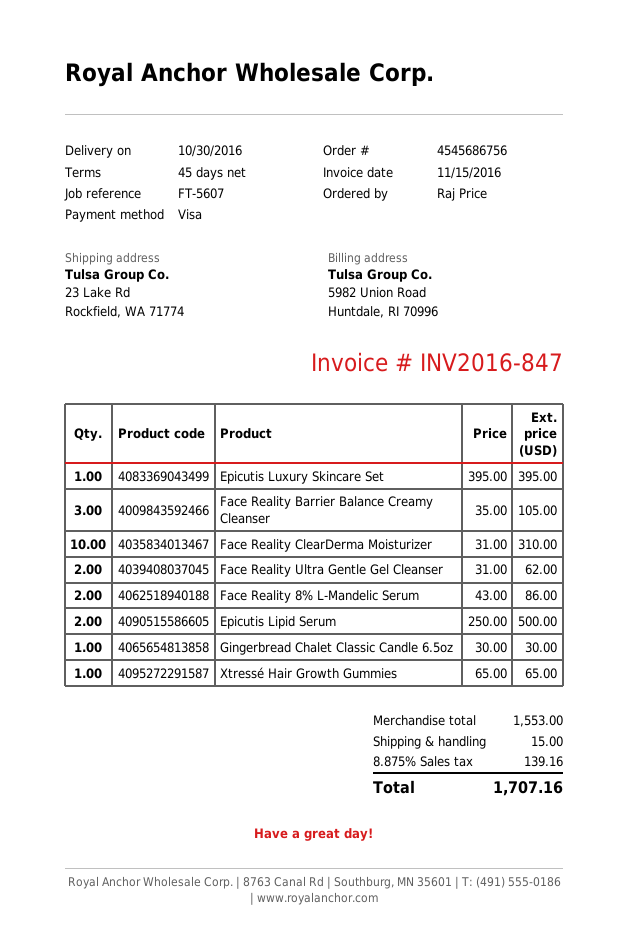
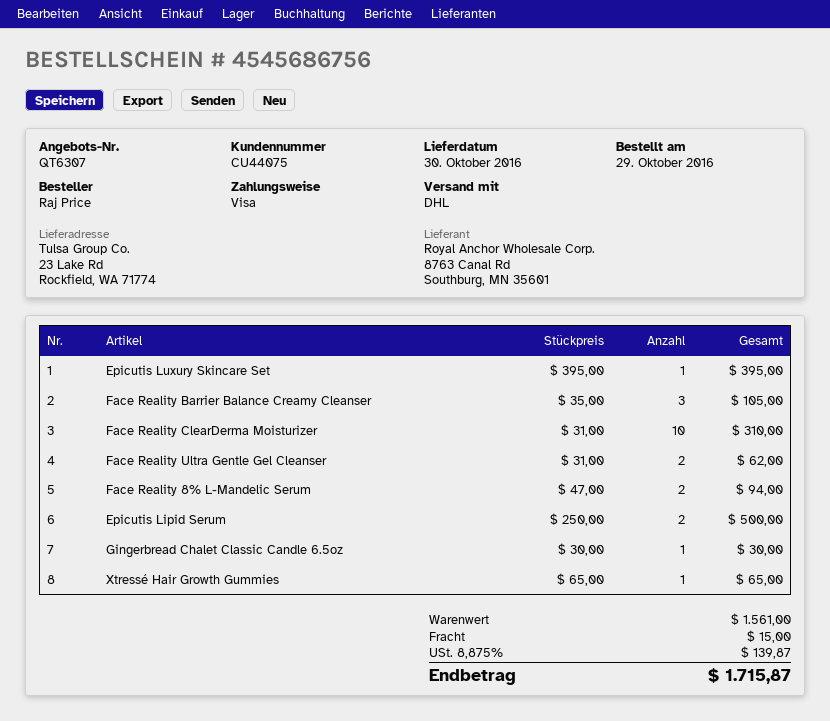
Face Reality 8% L-Mandelic Serum: 2 x 43.00 = 86.00 -> 2 x 47.00 = 94.00
subtotal: 1553.00 -> 1561.00
tax: 8.875% = 139.16 -> 8.875% = 139.87
total: 1707.16 -> 1715.87

